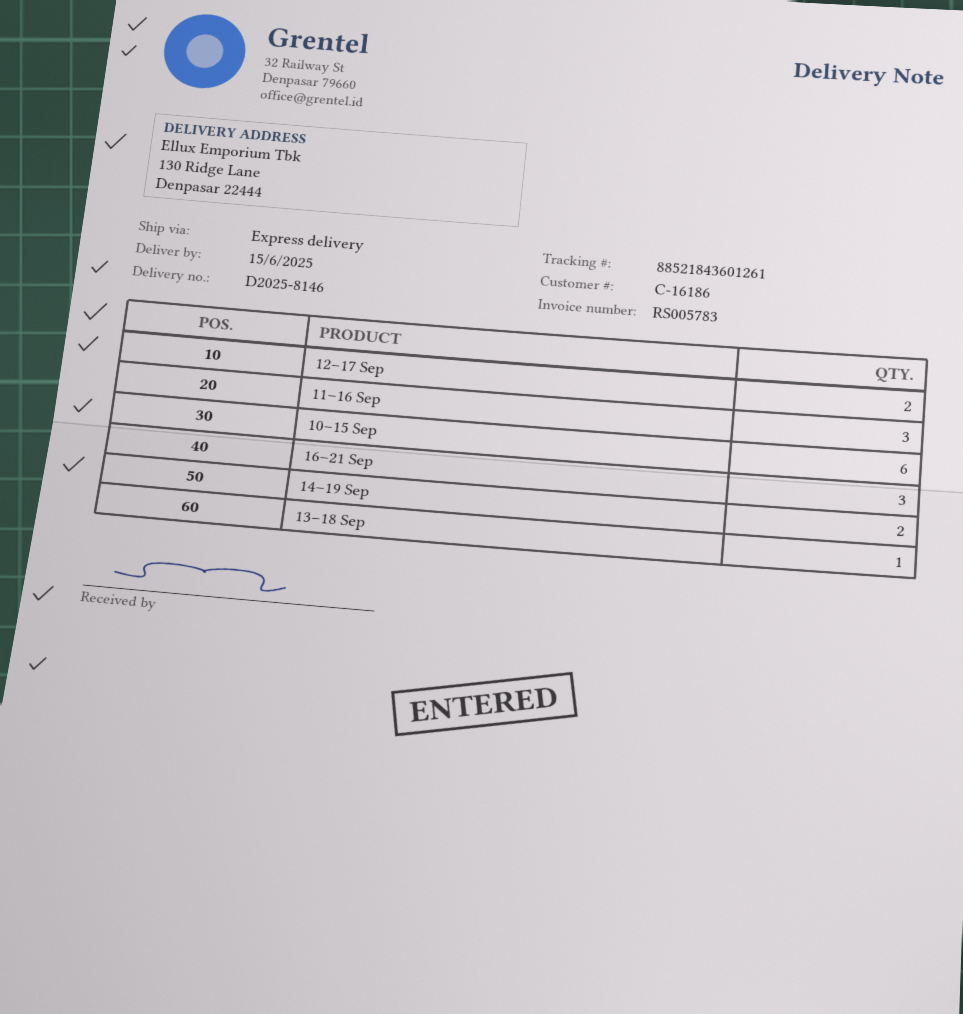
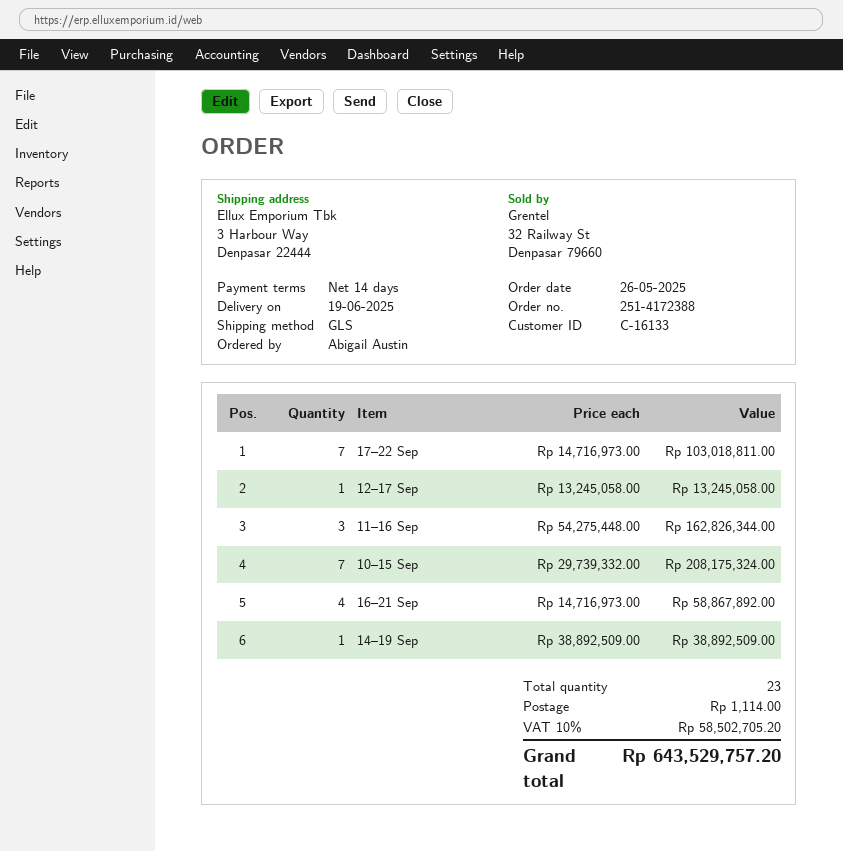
delivery date: 2025-06-15 -> 2025-06-19
customer number: C-16186 -> C-16133
shipping method: express -> GLS
ship to: 130 Ridge Lane, Denpasar 22444 -> 3 Harbour Way, Denpasar 22444
12–17 Sep: 2 -> 1
10–15 Sep: 6 -> 7
16–21 Sep: 3 -> 4
14–19 Sep: 2 -> 1
13–18 Sep: 1 -> none
17–22 Sep: none -> 7

